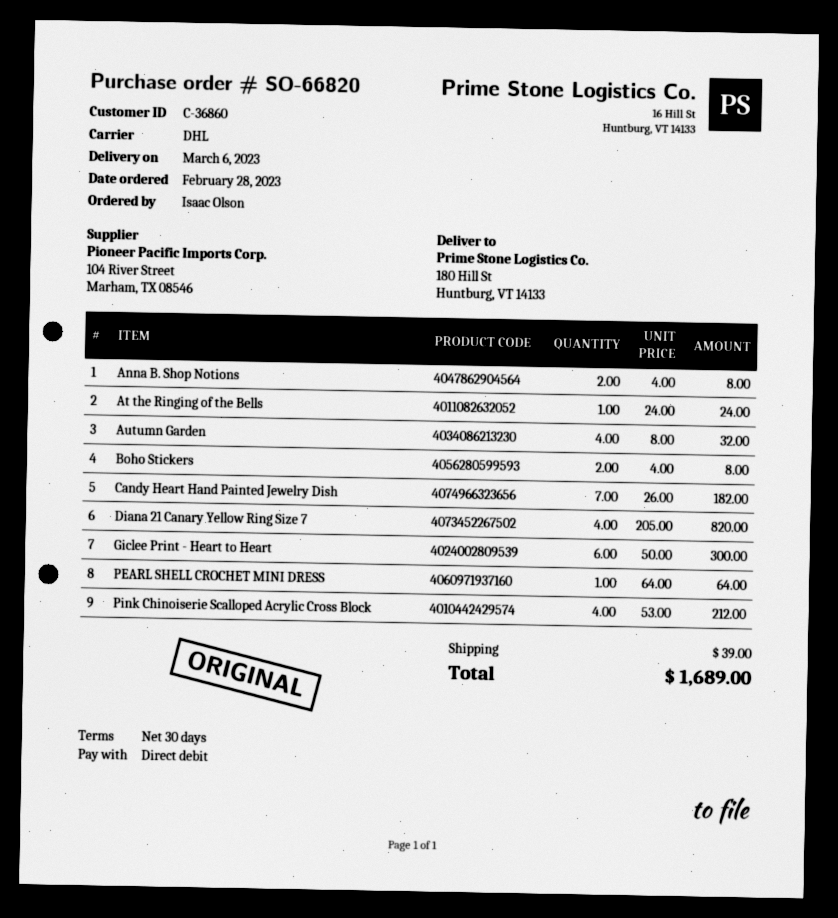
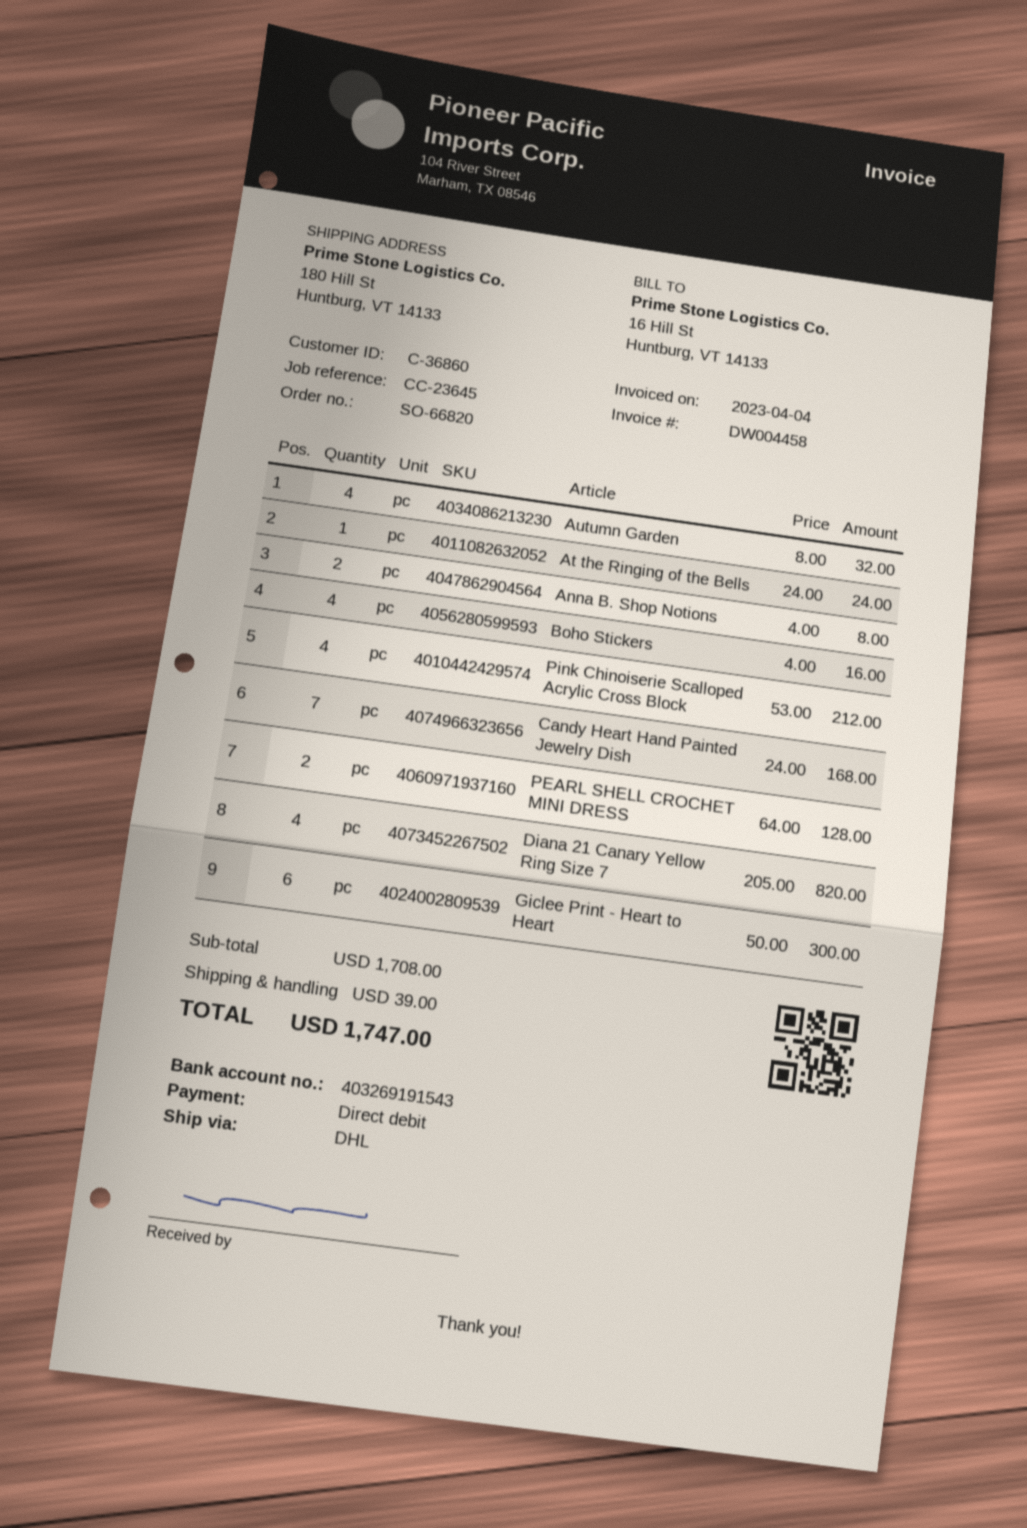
Boho Stickers: 2 x 4.00 = 8.00 -> 4 x 4.00 = 16.00
Candy Heart Hand Painted Jewelry Dish: 7 x 26.00 = 182.00 -> 7 x 24.00 = 168.00
PEARL SHELL CROCHET MINI DRESS: 1 x 64.00 = 64.00 -> 2 x 64.00 = 128.00
total: 1689.00 -> 1747.00

